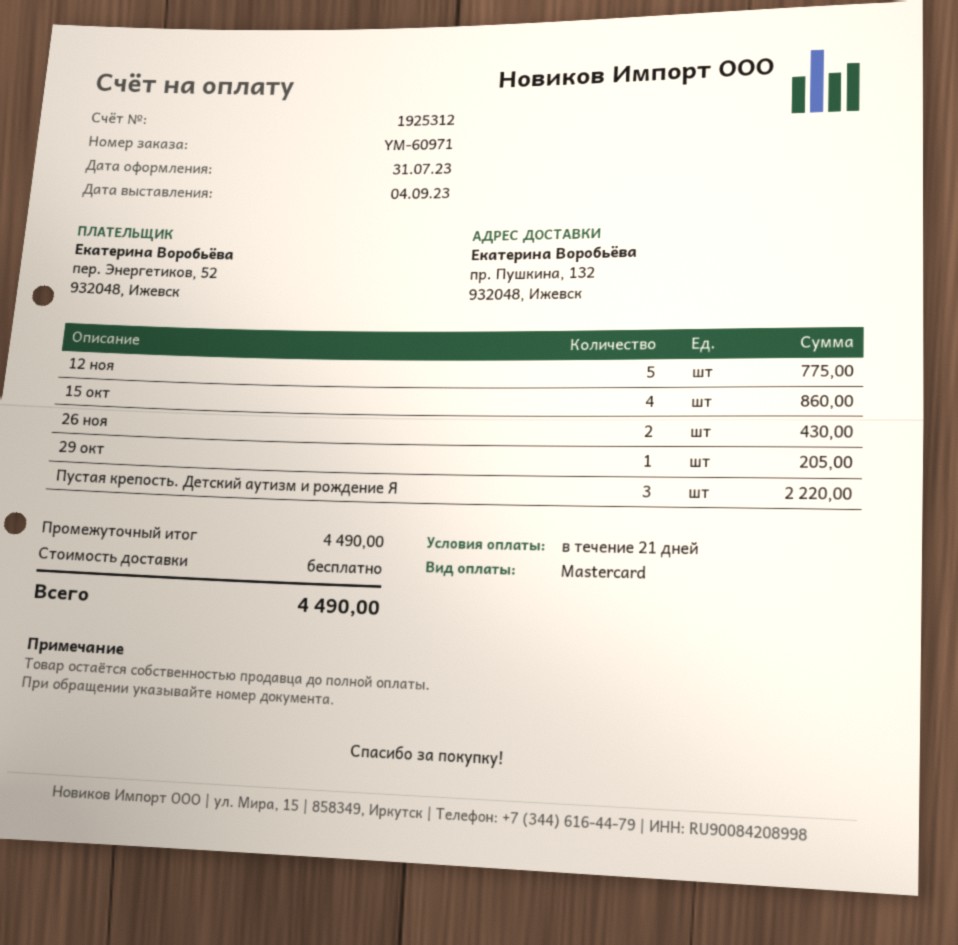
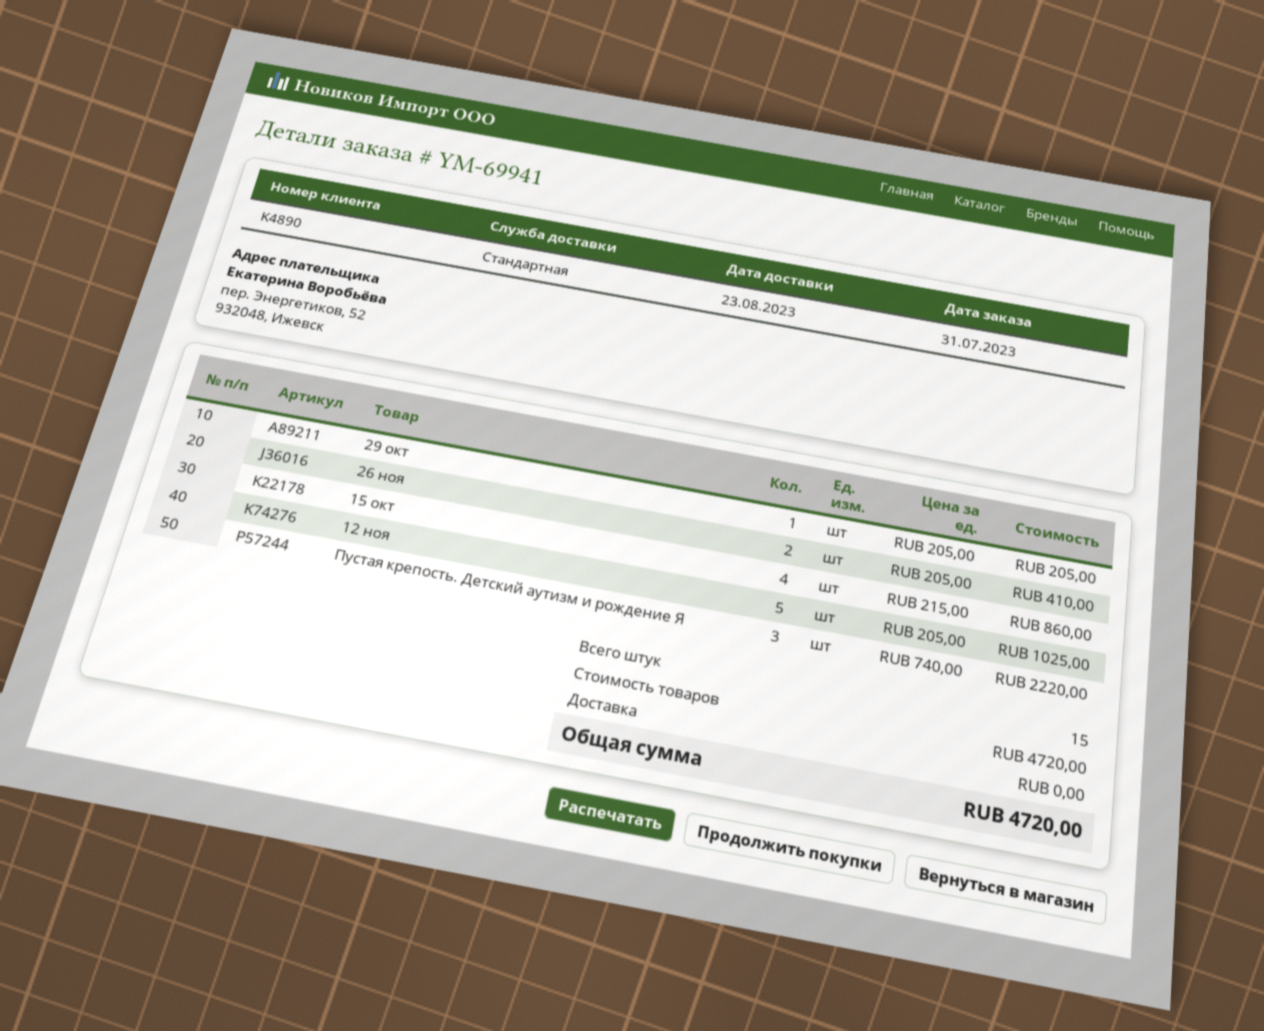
order number: YM-60971 -> YM-69941
12 ноя: 5 for 775.00 -> 5 for 1025.00
26 ноя: 2 for 430.00 -> 2 for 410.00
subtotal: 4490.00 -> 4720.00
total: 4490.00 -> 4720.00

